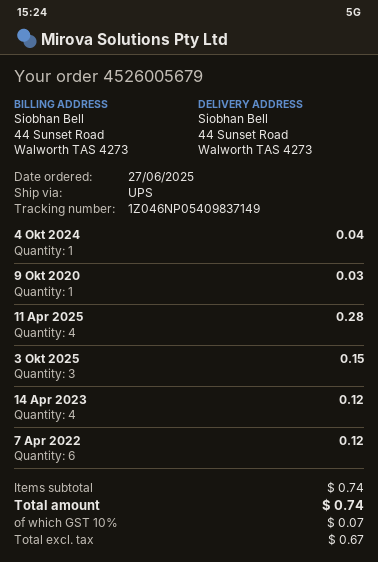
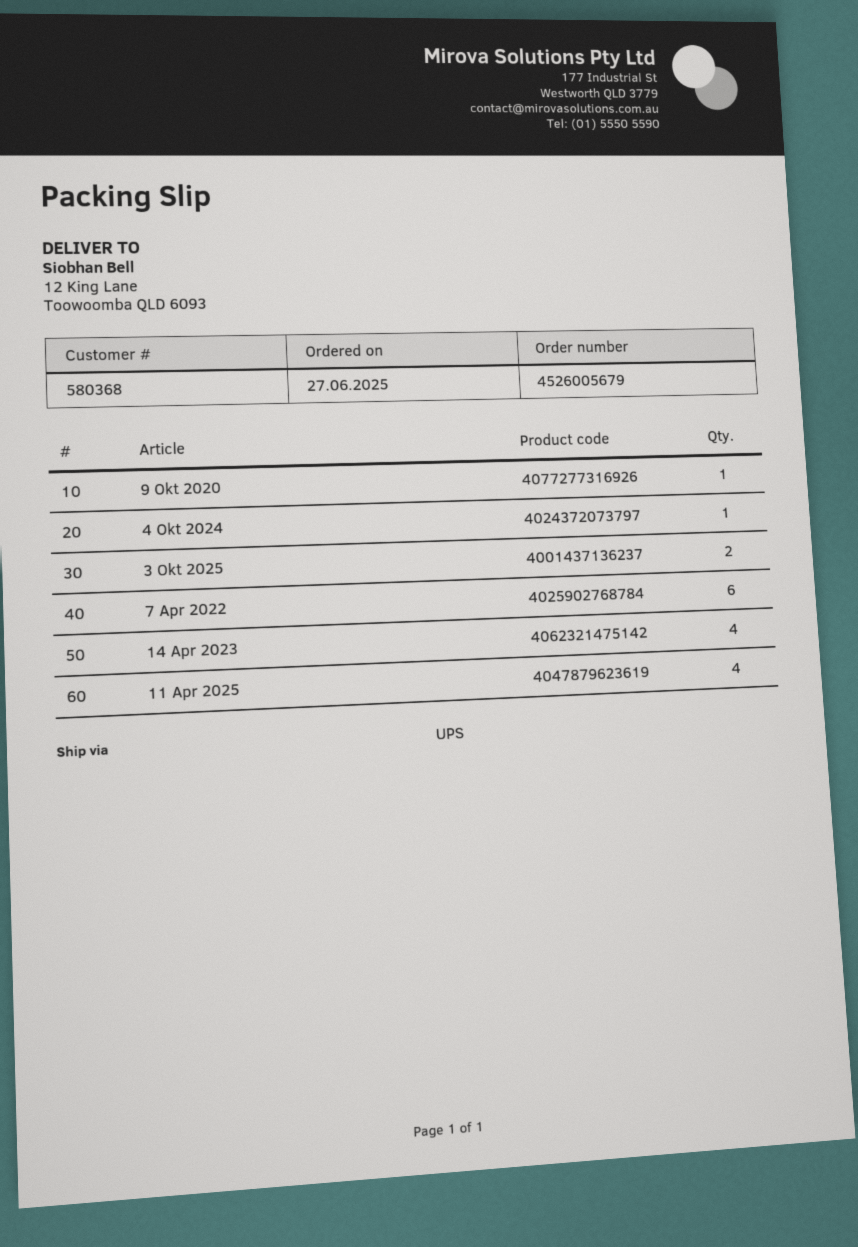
ship to: 44 Sunset Road, Walworth TAS 4273 -> 12 King Lane, Toowoomba QLD 6093
3 Okt 2025: 3 -> 2

